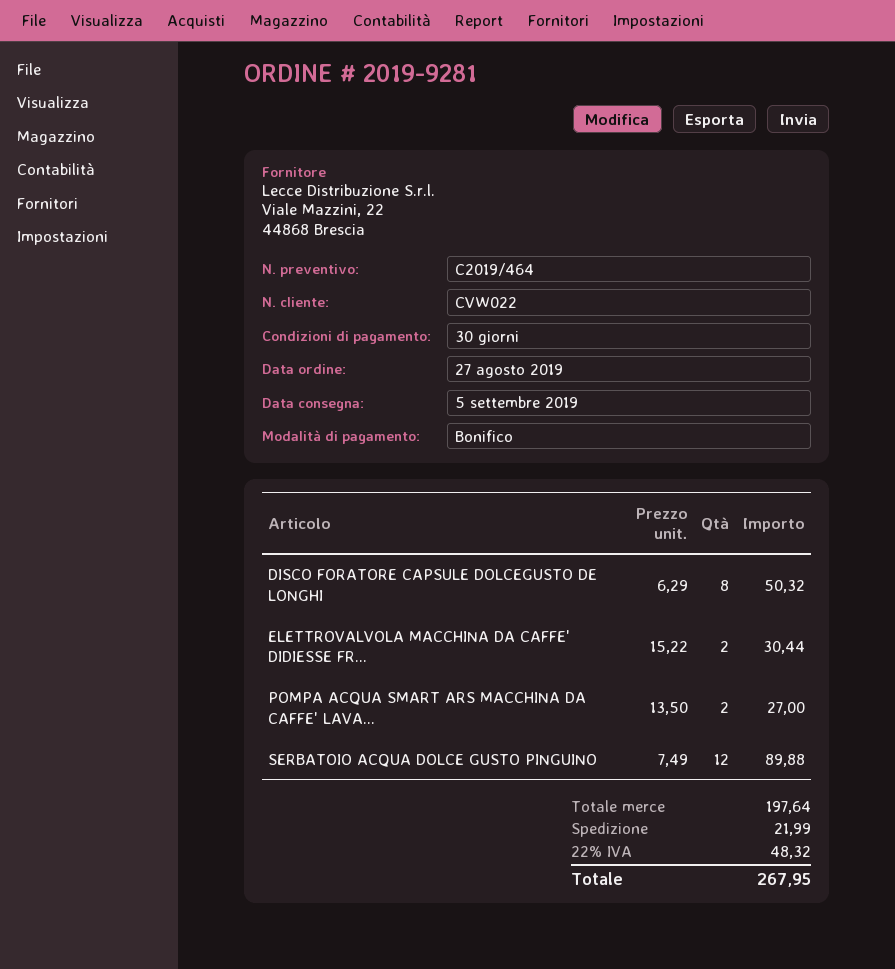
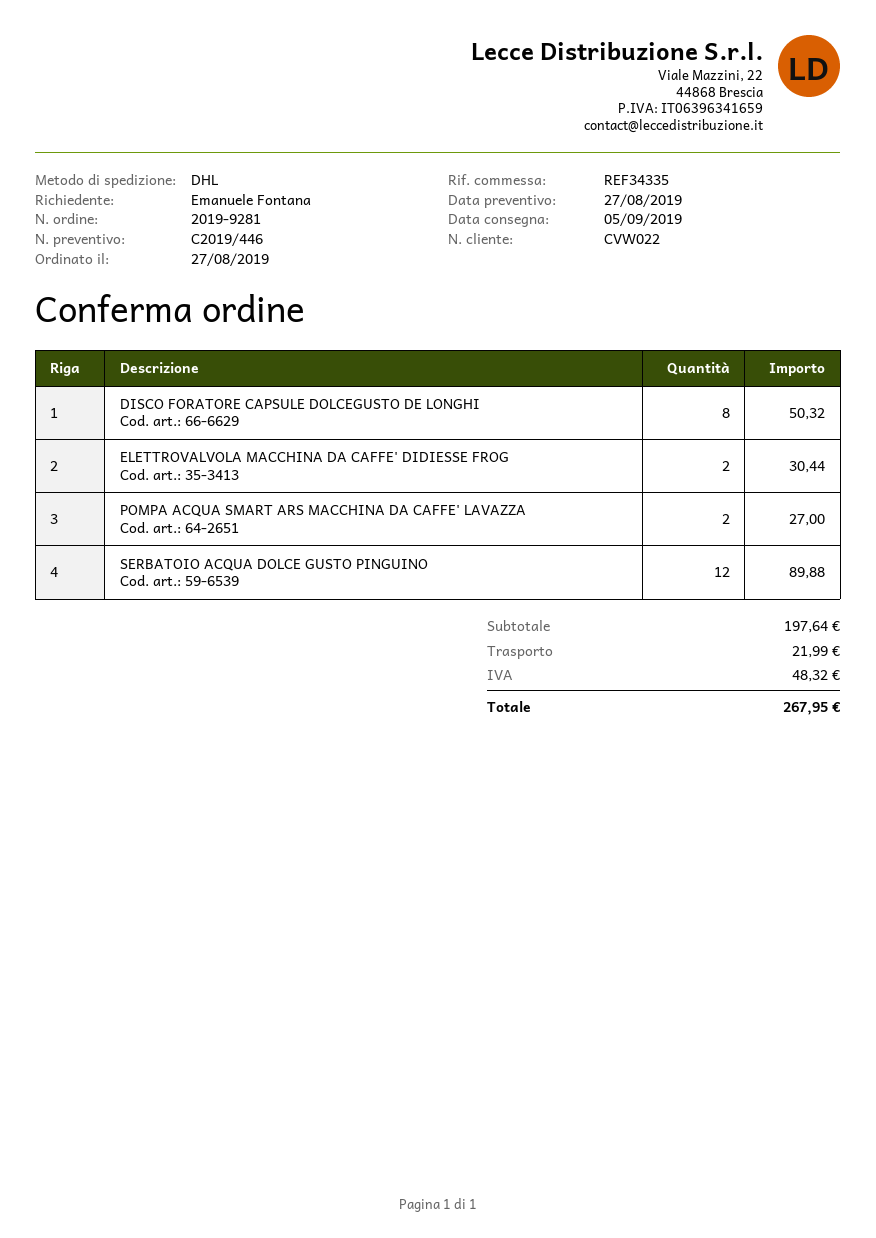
quote number: C2019/464 -> C2019/446

